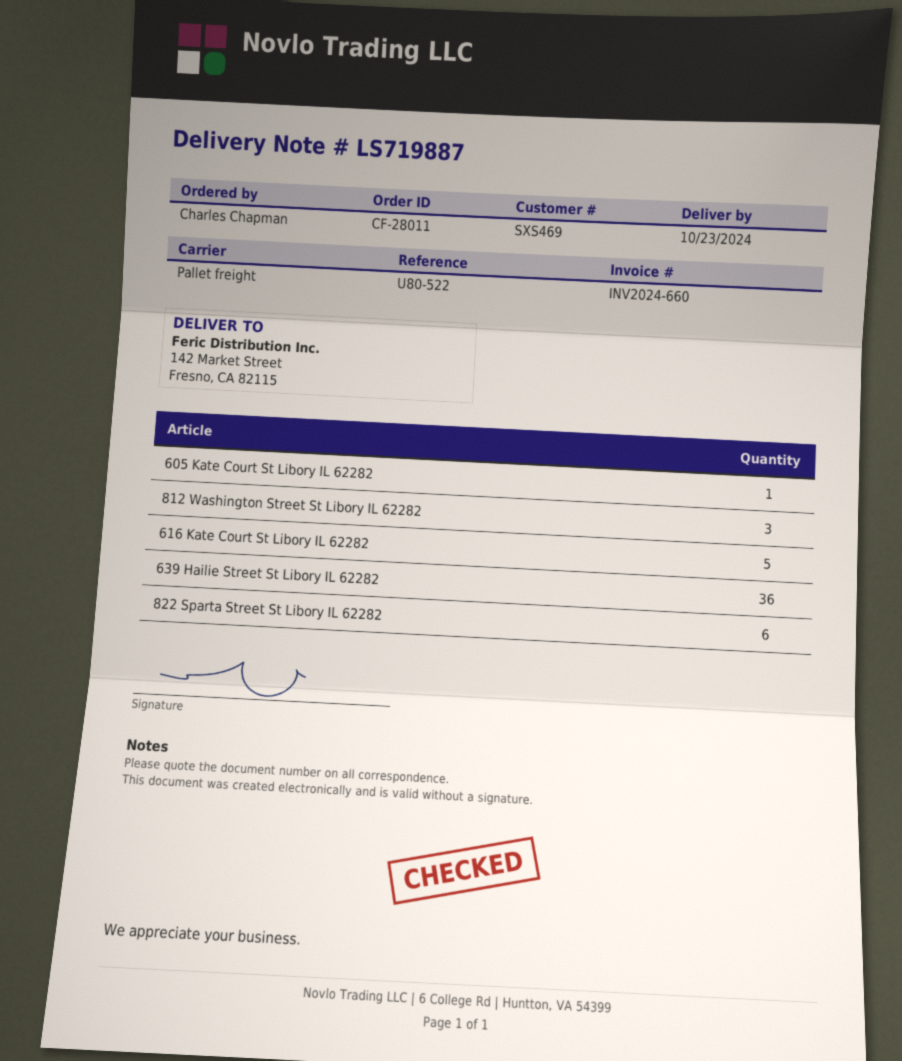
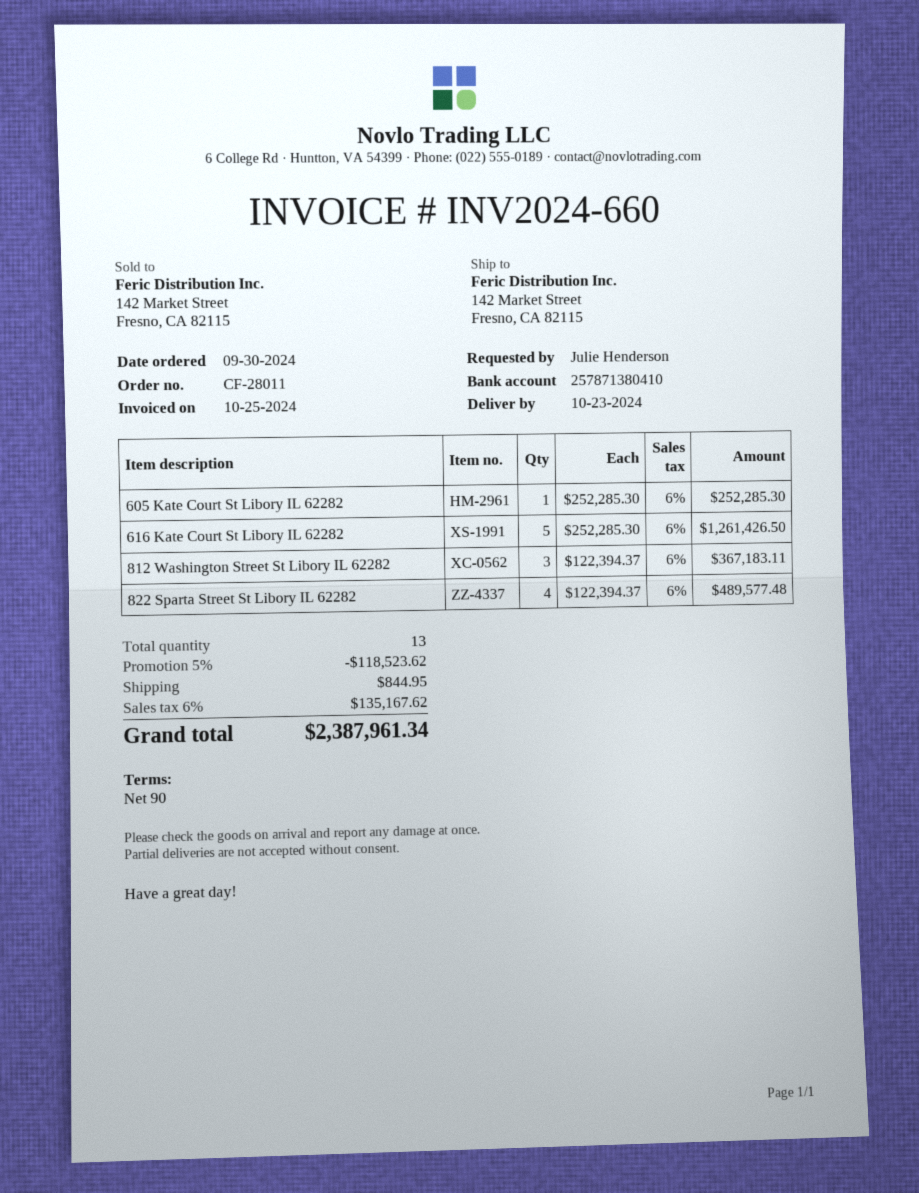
ordered by: Charles Chapman -> Julie Henderson
639 Hailie Street St Libory IL 62282: 36 -> none
822 Sparta Street St Libory IL 62282: 6 -> 4

